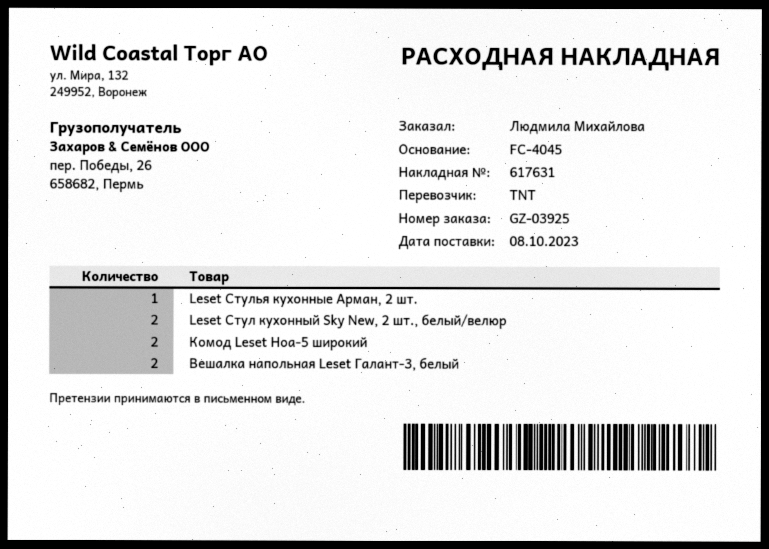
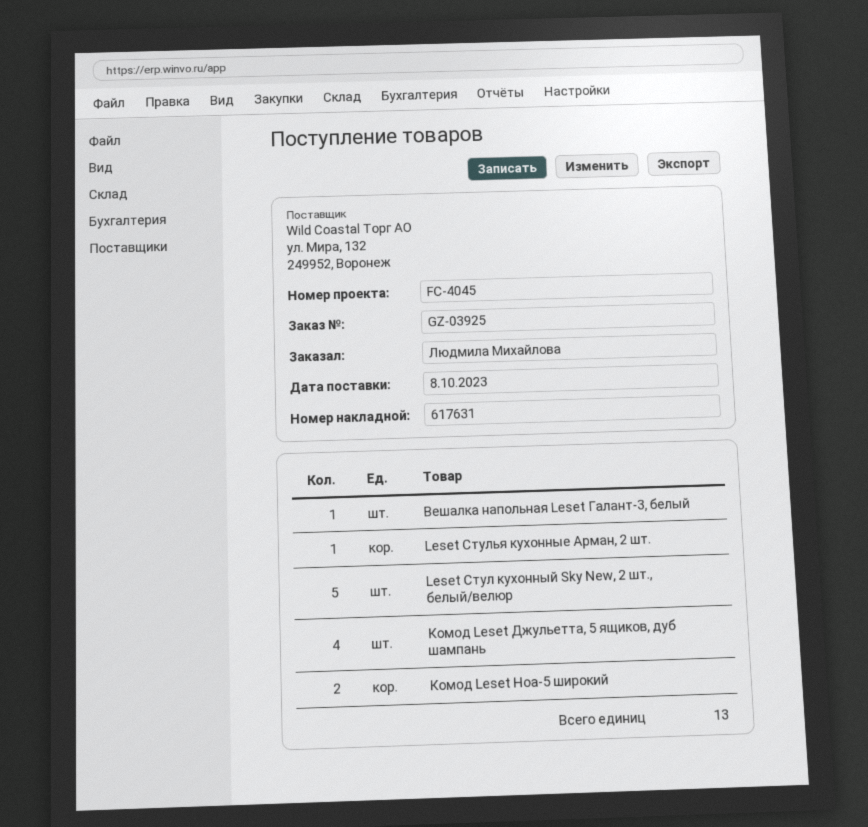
Leset Стул кухонный Sky New, 2 шт., белый/велюр: 2 -> 5
Вешалка напольная Leset Галант-3, белый: 2 -> 1
Комод Leset Джульетта, 5 ящиков, дуб шампань: none -> 4

